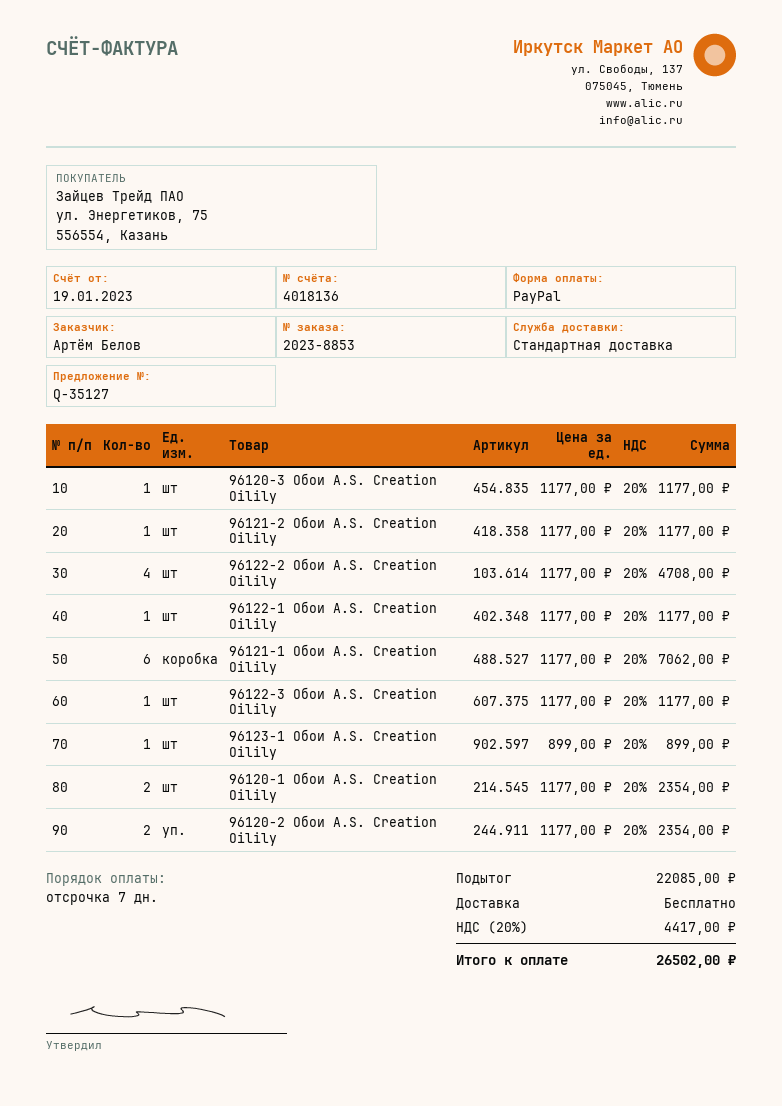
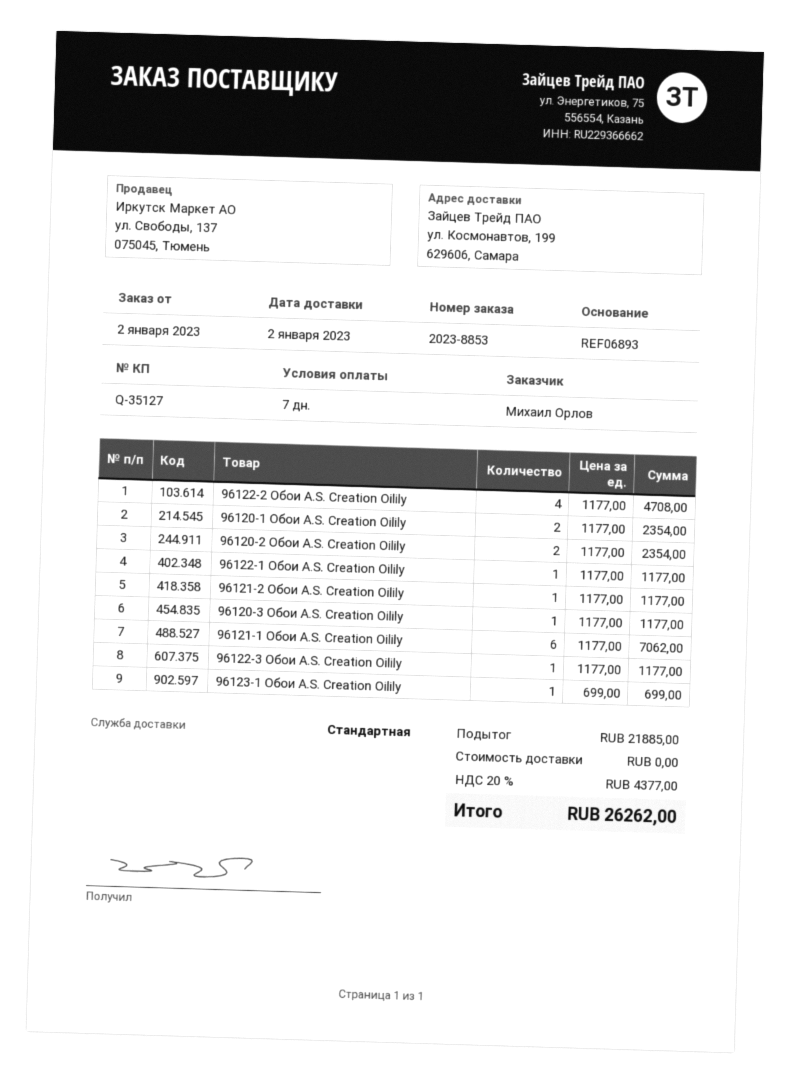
ordered by: Артём Белов -> Михаил Орлов
96123-1 Обои A.S. Creation Oilily: 1 x 899.00 = 899.00 -> 1 x 699.00 = 699.00
subtotal: 22085.00 -> 21885.00
tax: 20% = 4417.00 -> 20% = 4377.00
total: 26502.00 -> 26262.00

